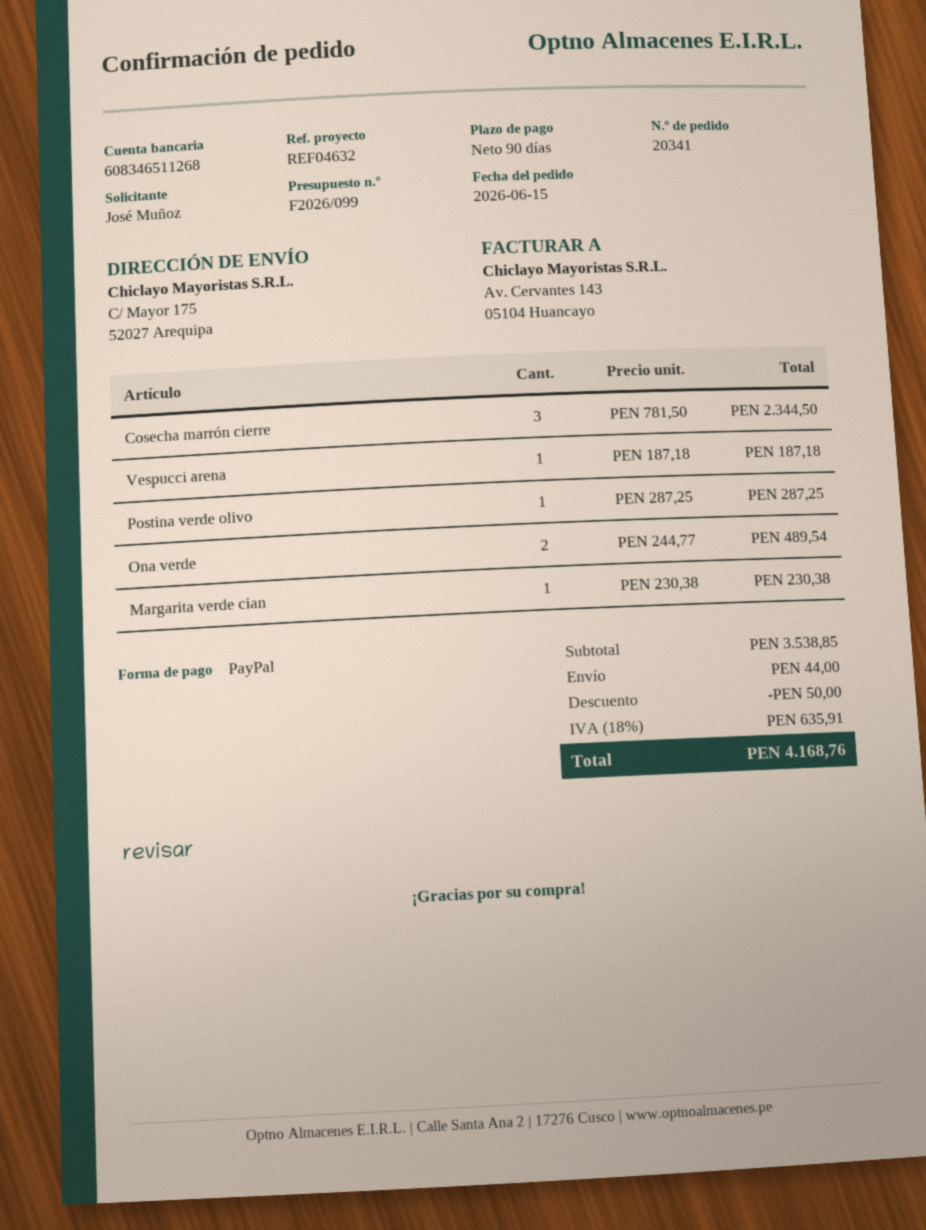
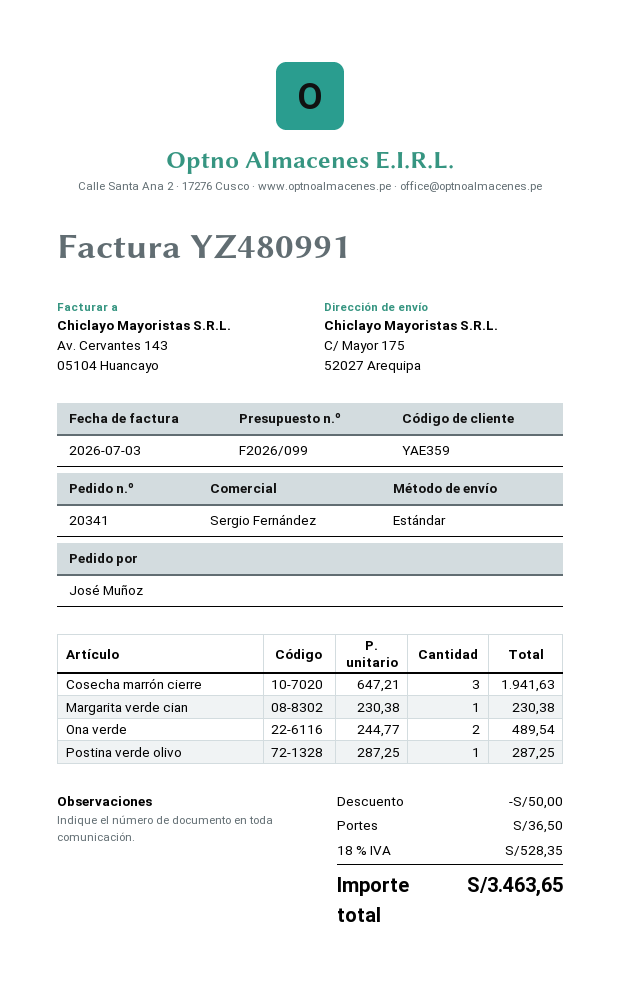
Cosecha marrón cierre: 3 x 781.50 = 2344.50 -> 3 x 647.21 = 1941.63
Vespucci arena: 1 x 187.18 = 187.18 -> none
shipping: 44.00 -> 36.50
tax: 18% = 635.91 -> 18% = 528.35
total: 4168.76 -> 3463.65

